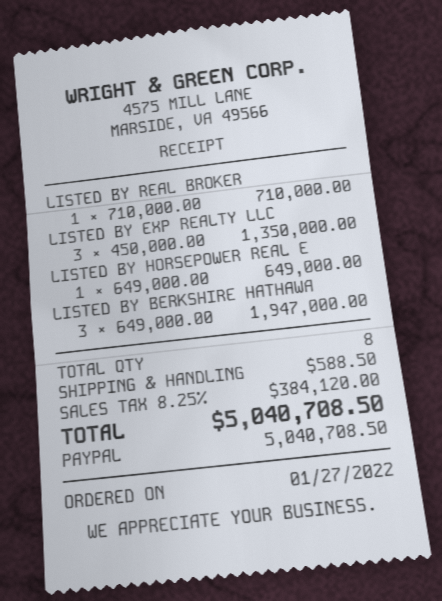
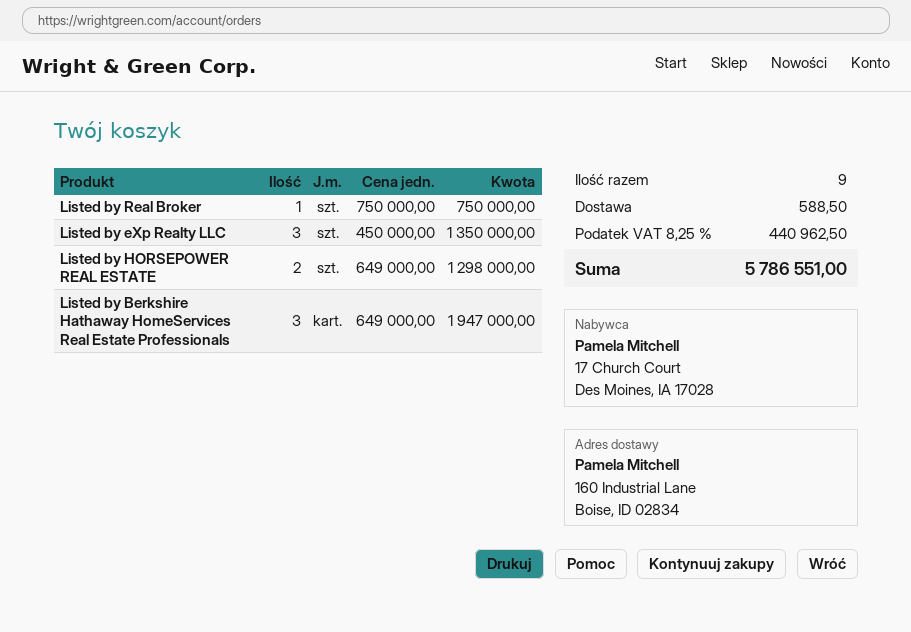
LISTED BY REAL BROKER: 1 x 710000.00 = 710000.00 -> 1 x 750000.00 = 750000.00
LISTED BY HORSEPOWER REAL E: 1 x 649000.00 = 649000.00 -> 2 x 649000.00 = 1298000.00
total quantity: 8 -> 9
tax: 8.25% = 384120.00 -> 8.25% = 440962.50
total: 5040708.50 -> 5786551.00

